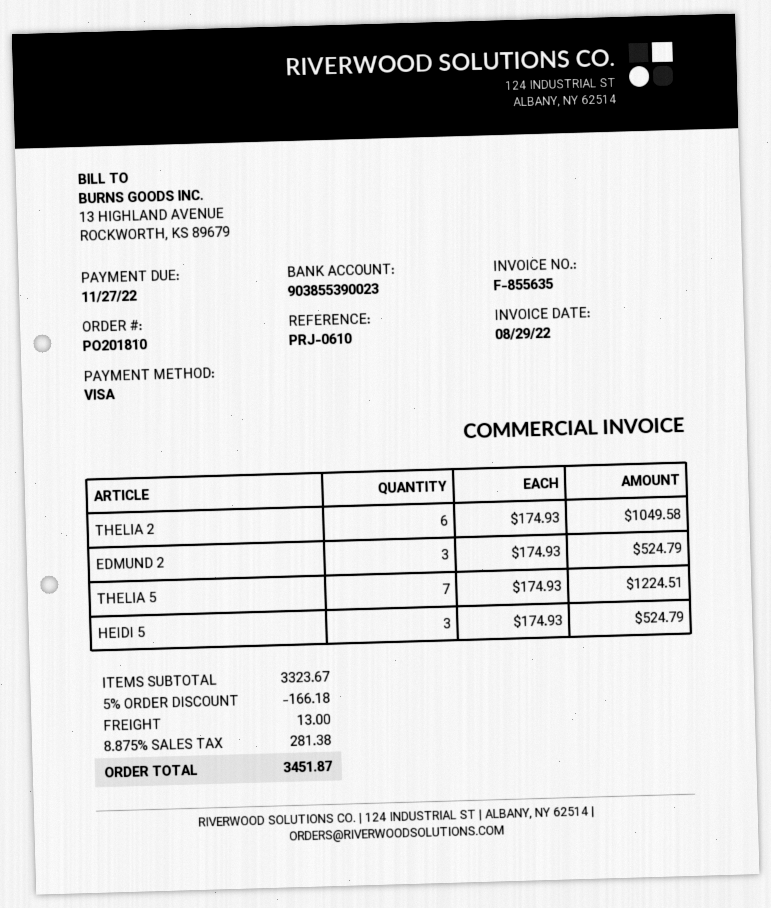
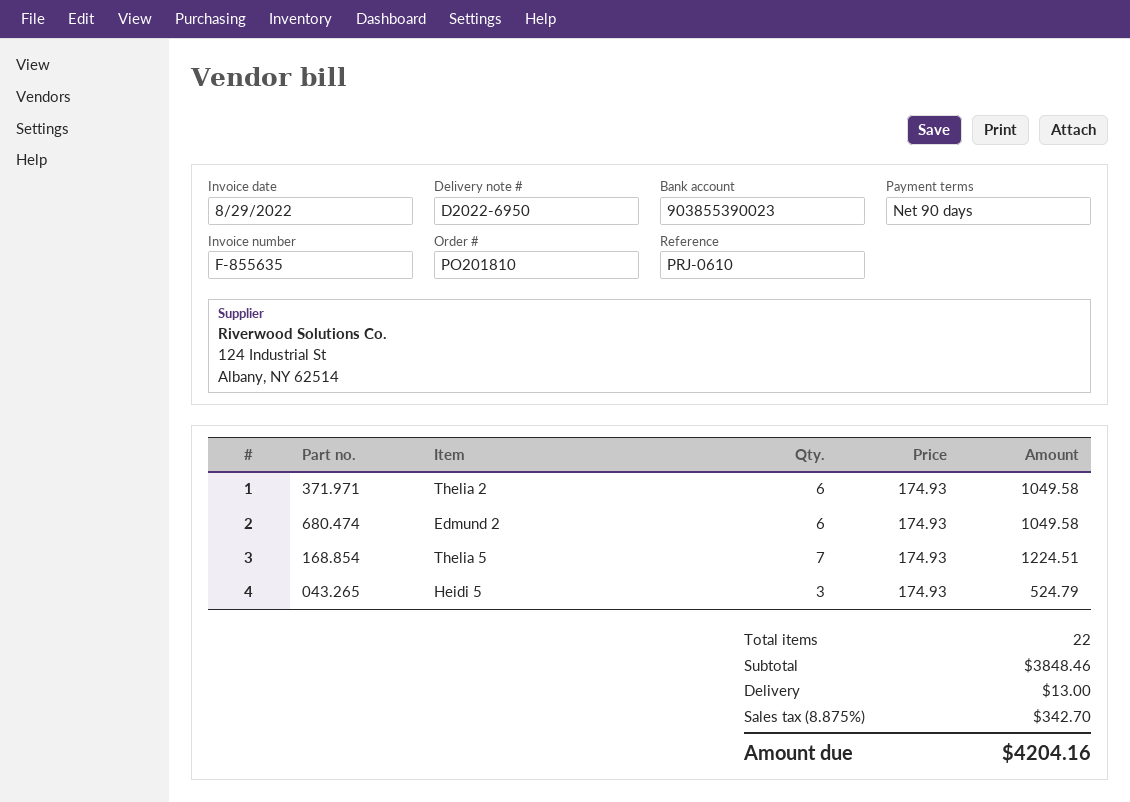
EDMUND 2: 3 x 174.93 = 524.79 -> 6 x 174.93 = 1049.58
subtotal: 3323.67 -> 3848.46
discount: 5% = 166.18 -> none
tax: 8.875% = 281.38 -> 8.875% = 342.70
total: 3451.87 -> 4204.16

